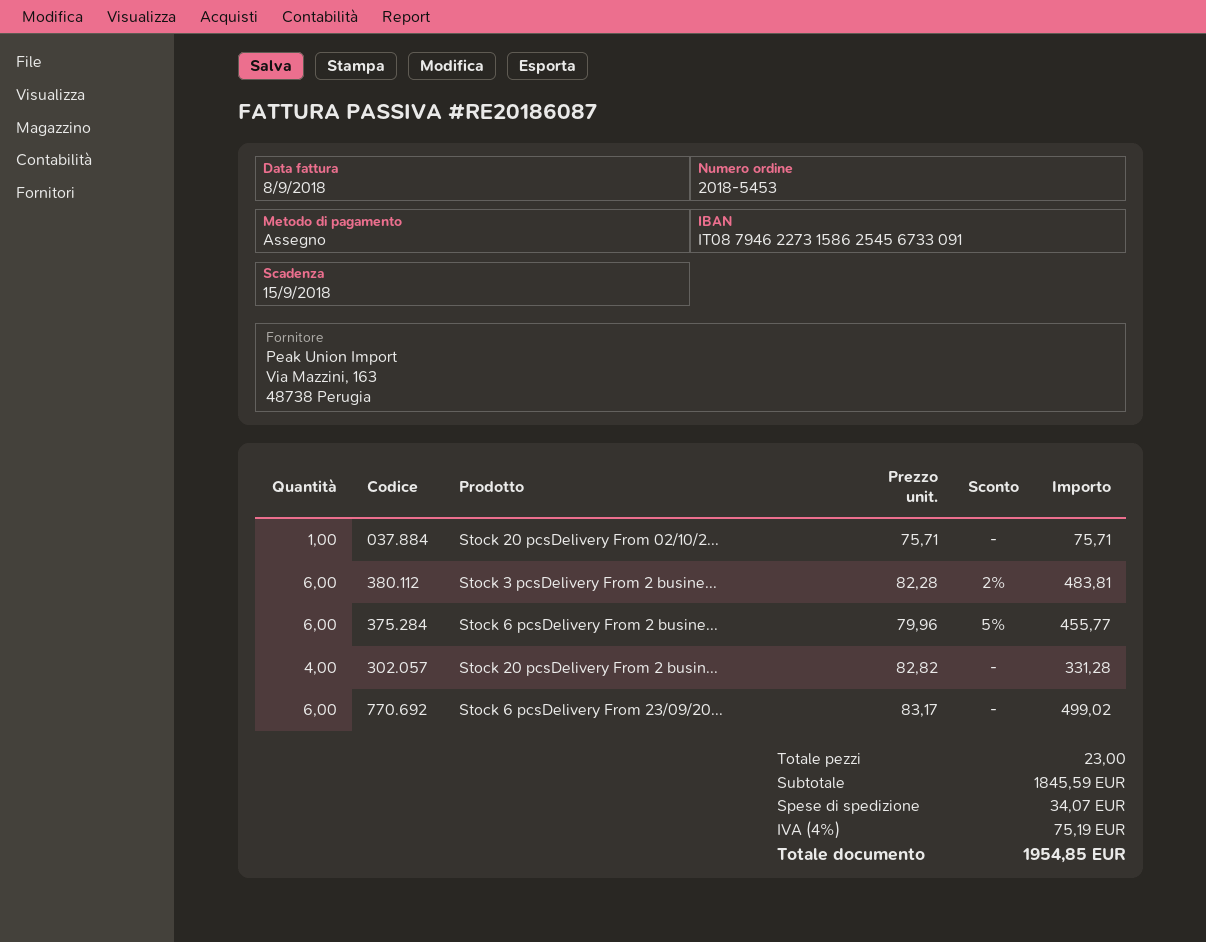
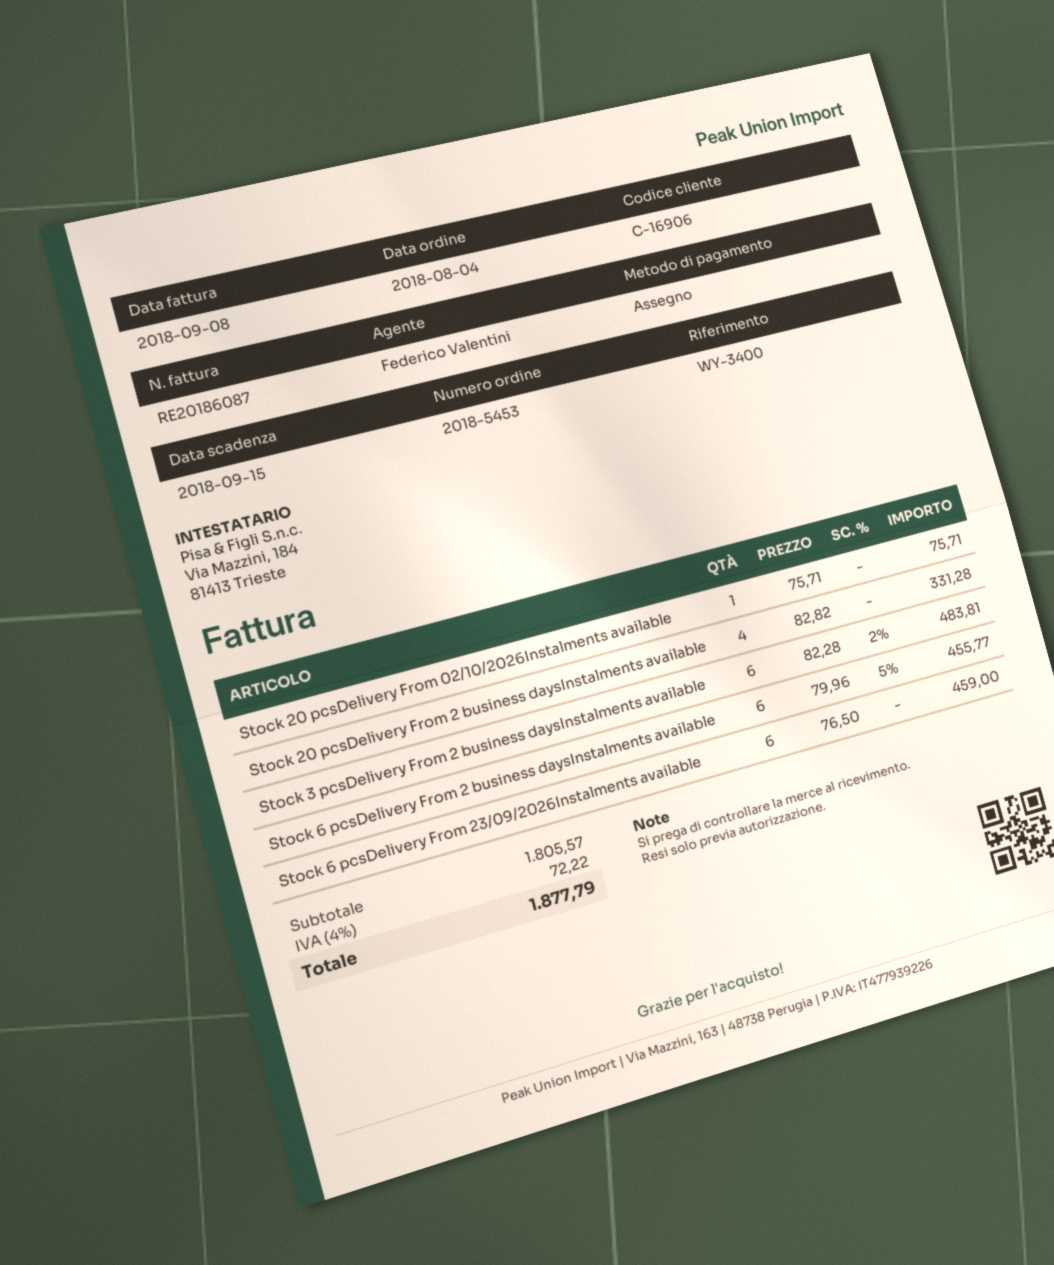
Stock 6 pcsDelivery From 23/09/20...: 6 x 83.17 = 499.02 -> 6 x 76.50 = 459.00
subtotal: 1845.59 -> 1805.57
shipping: 34.07 -> none
tax: 4% = 75.19 -> 4% = 72.22
total: 1954.85 -> 1877.79

